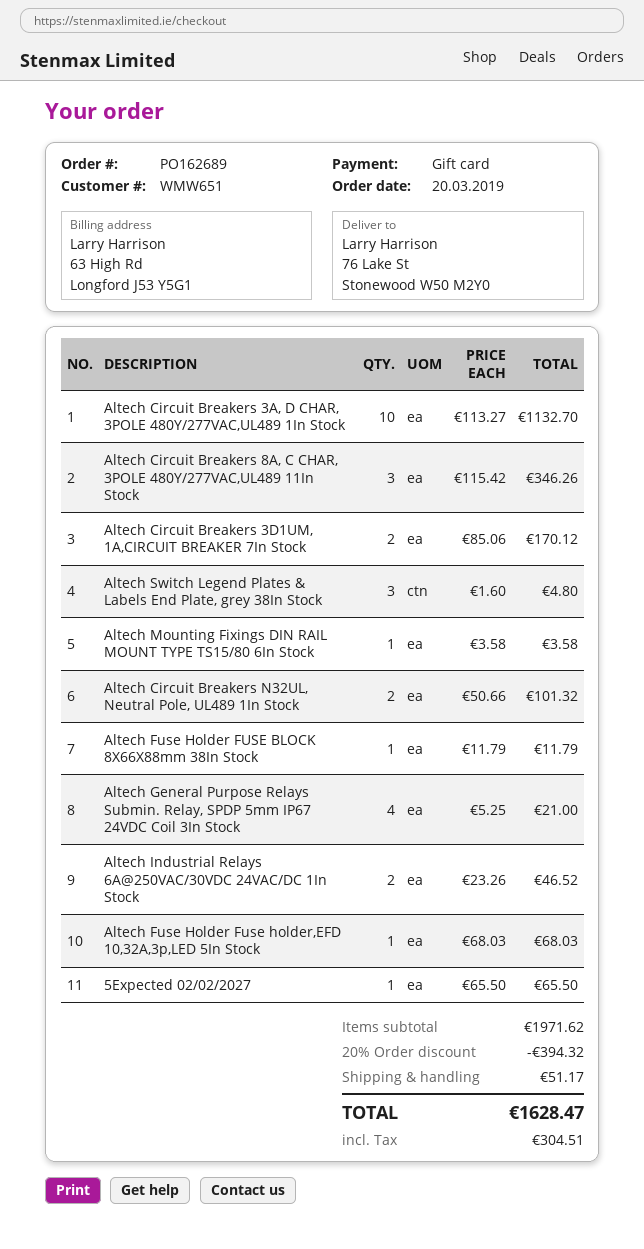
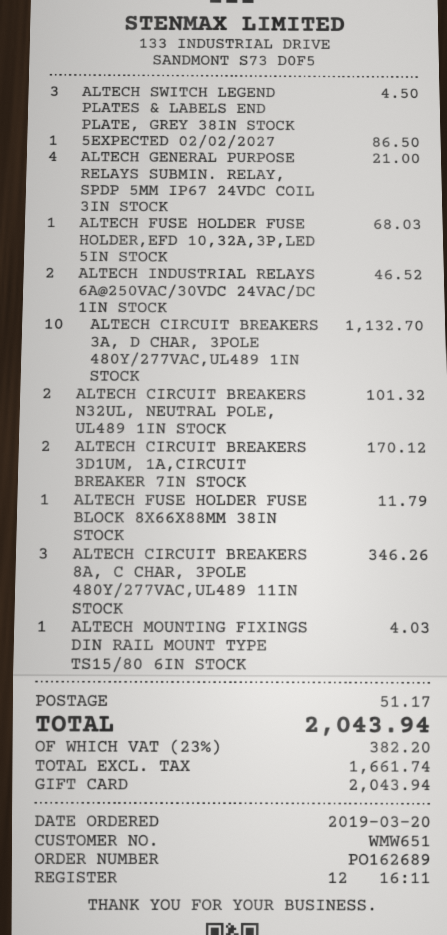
Altech Switch Legend Plates & Labels End Plate, grey 38In Stock: 3 for 4.80 -> 3 for 4.50
Altech Mounting Fixings DIN RAIL MOUNT TYPE TS15/80 6In Stock: 1 for 3.58 -> 1 for 4.03
5Expected 02/02/2027: 1 for 65.50 -> 1 for 86.50
discount: 20% = 394.32 -> none
tax: 304.51 -> 382.20
total: 1628.47 -> 2043.94

